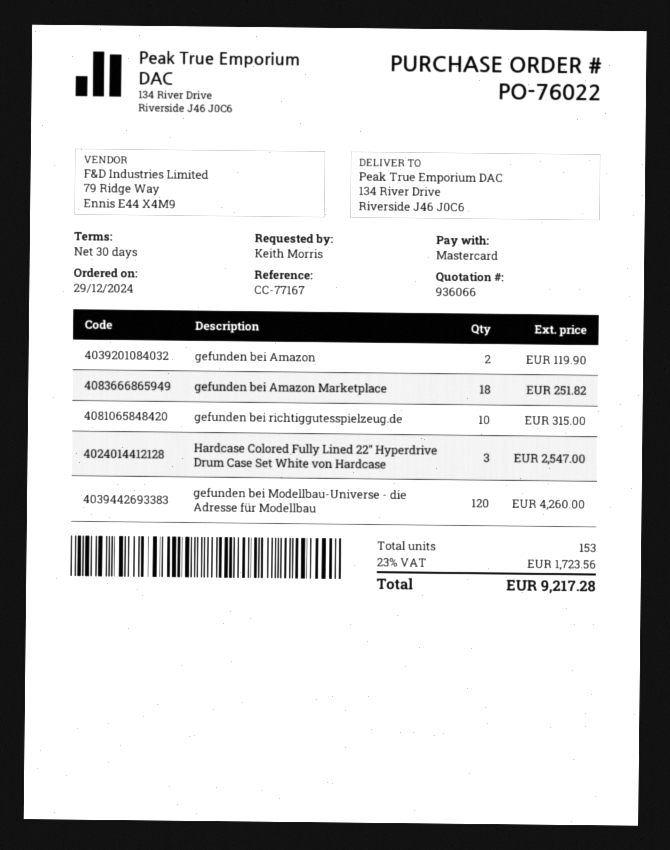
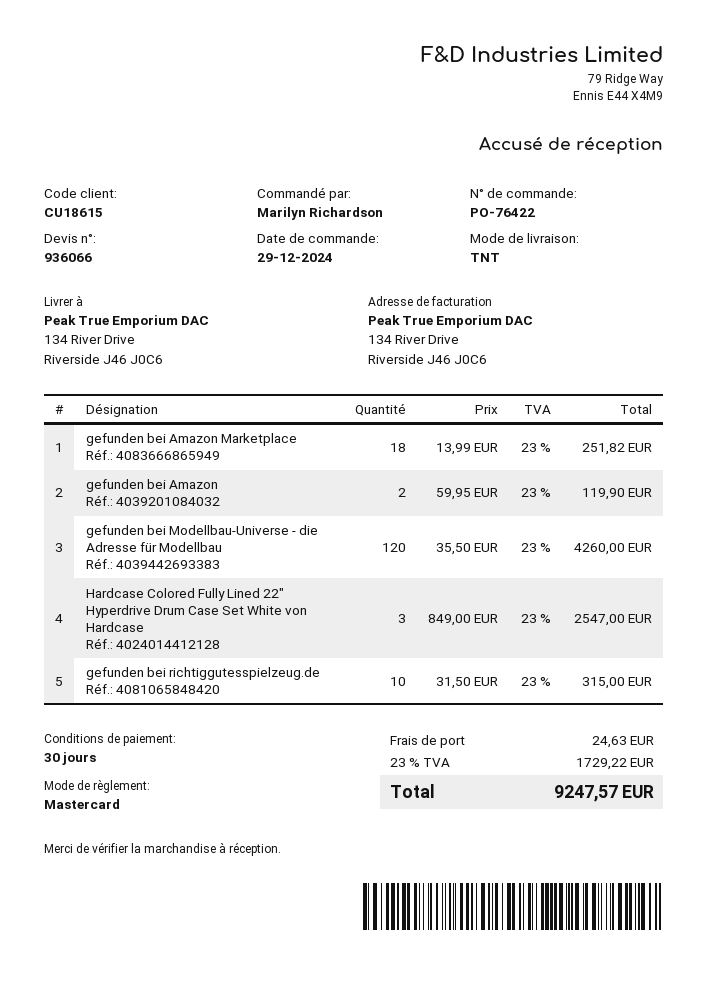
order number: PO-76022 -> PO-76422
ordered by: Keith Morris -> Marilyn Richardson
shipping: none -> 24.63
tax: 23% = 1723.56 -> 23% = 1729.22
total: 9217.28 -> 9247.57

